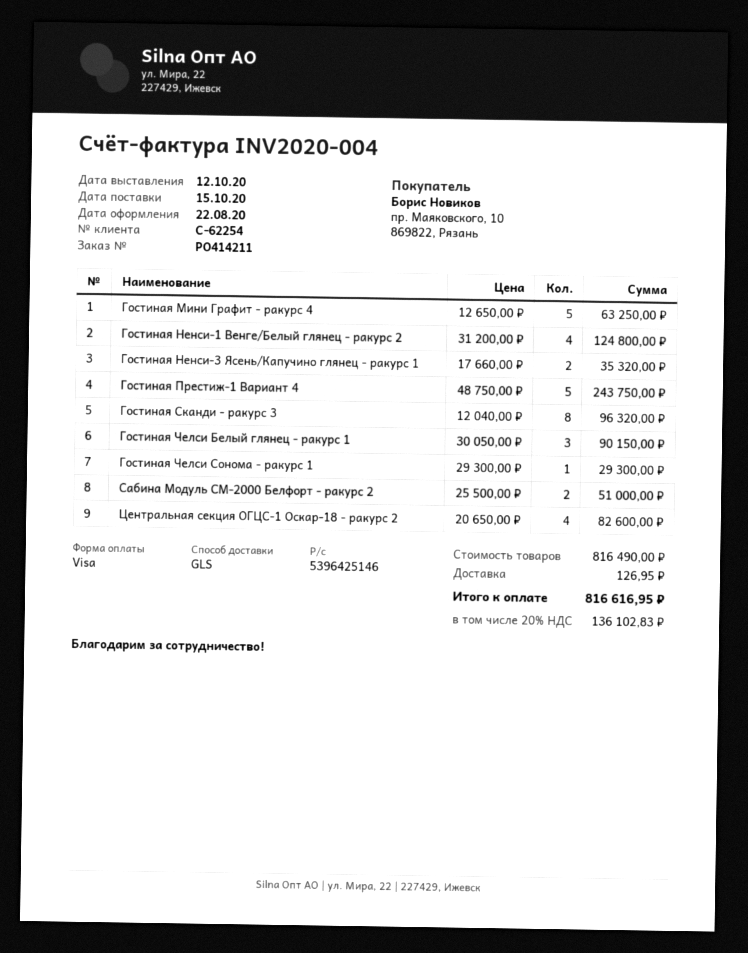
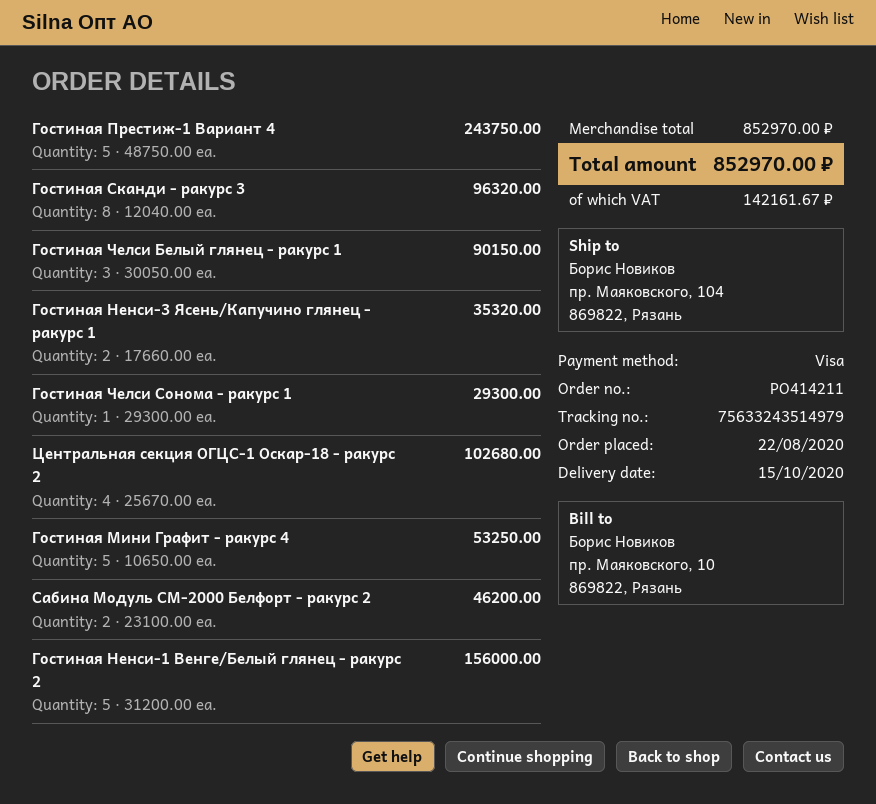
Гостиная Мини Графит - ракурс 4: 5 x 12650.00 = 63250.00 -> 5 x 10650.00 = 53250.00
Гостиная Ненси-1 Венге/Белый глянец - ракурс 2: 4 x 31200.00 = 124800.00 -> 5 x 31200.00 = 156000.00
Сабина Модуль СМ-2000 Белфорт - ракурс 2: 2 x 25500.00 = 51000.00 -> 2 x 23100.00 = 46200.00
Центральная секция ОГЦС-1 Оскар-18 - ракурс 2: 4 x 20650.00 = 82600.00 -> 4 x 25670.00 = 102680.00
subtotal: 816490.00 -> 852970.00
shipping: 126.95 -> none
tax: 136102.83 -> 142161.67
total: 816616.95 -> 852970.00

